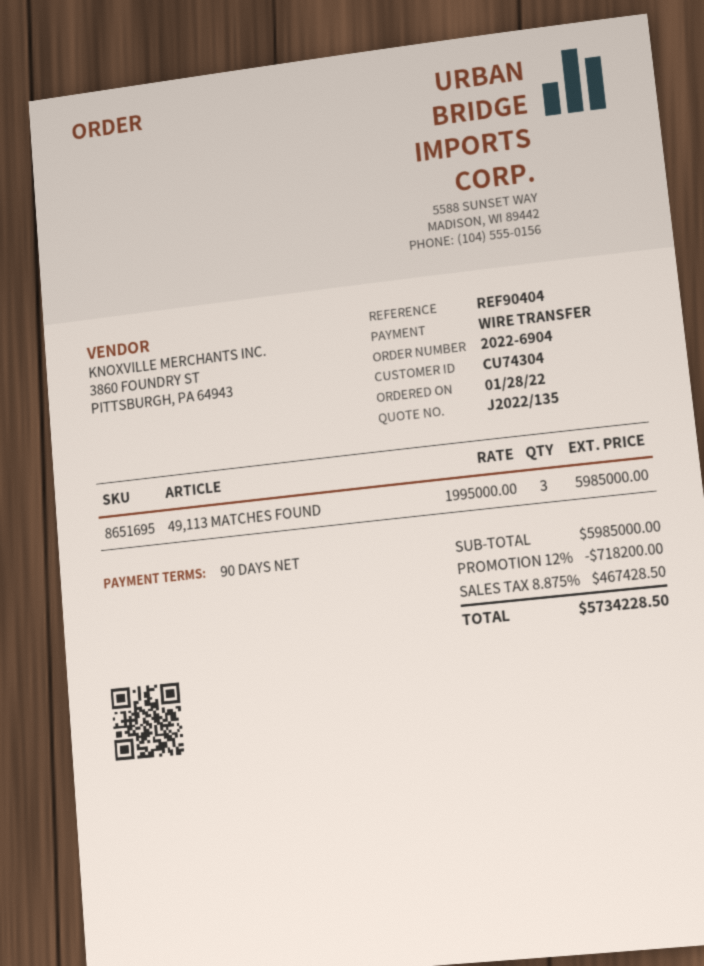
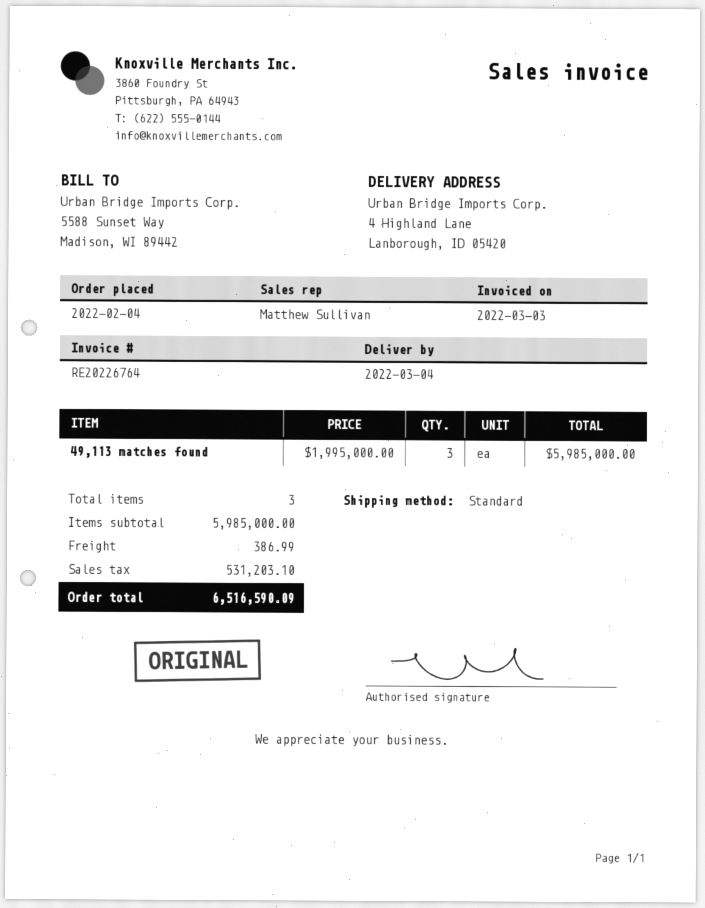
order date: 2022-01-28 -> 2022-02-04
discount: 12% = 718200.00 -> none
shipping: none -> 386.99
tax: 467428.50 -> 531203.10
total: 5734228.50 -> 6516590.09

